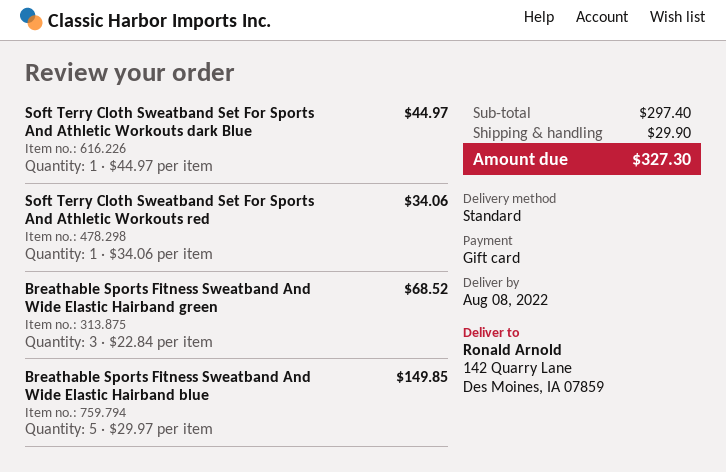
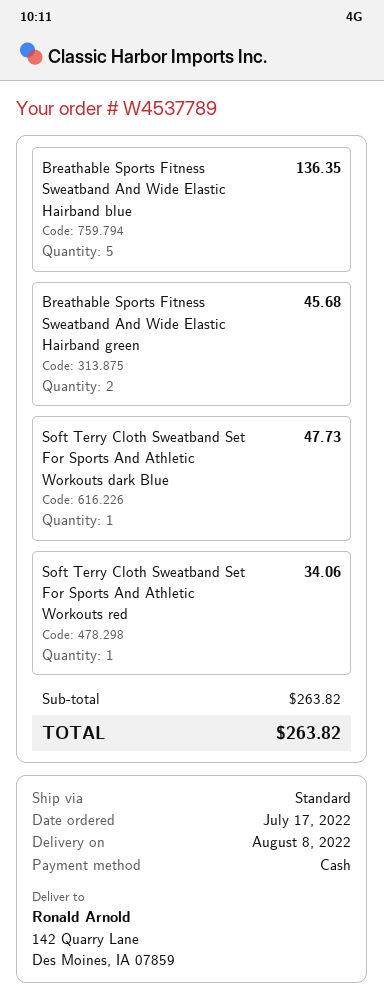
payment method: gift card -> cash
Soft Terry Cloth Sweatband Set For Sports And Athletic Workouts dark Blue: 1 for 44.97 -> 1 for 47.73
Breathable Sports Fitness Sweatband And Wide Elastic Hairband green: 3 for 68.52 -> 2 for 45.68
Breathable Sports Fitness Sweatband And Wide Elastic Hairband blue: 5 for 149.85 -> 5 for 136.35
subtotal: 297.40 -> 263.82
shipping: 29.90 -> none
total: 327.30 -> 263.82

